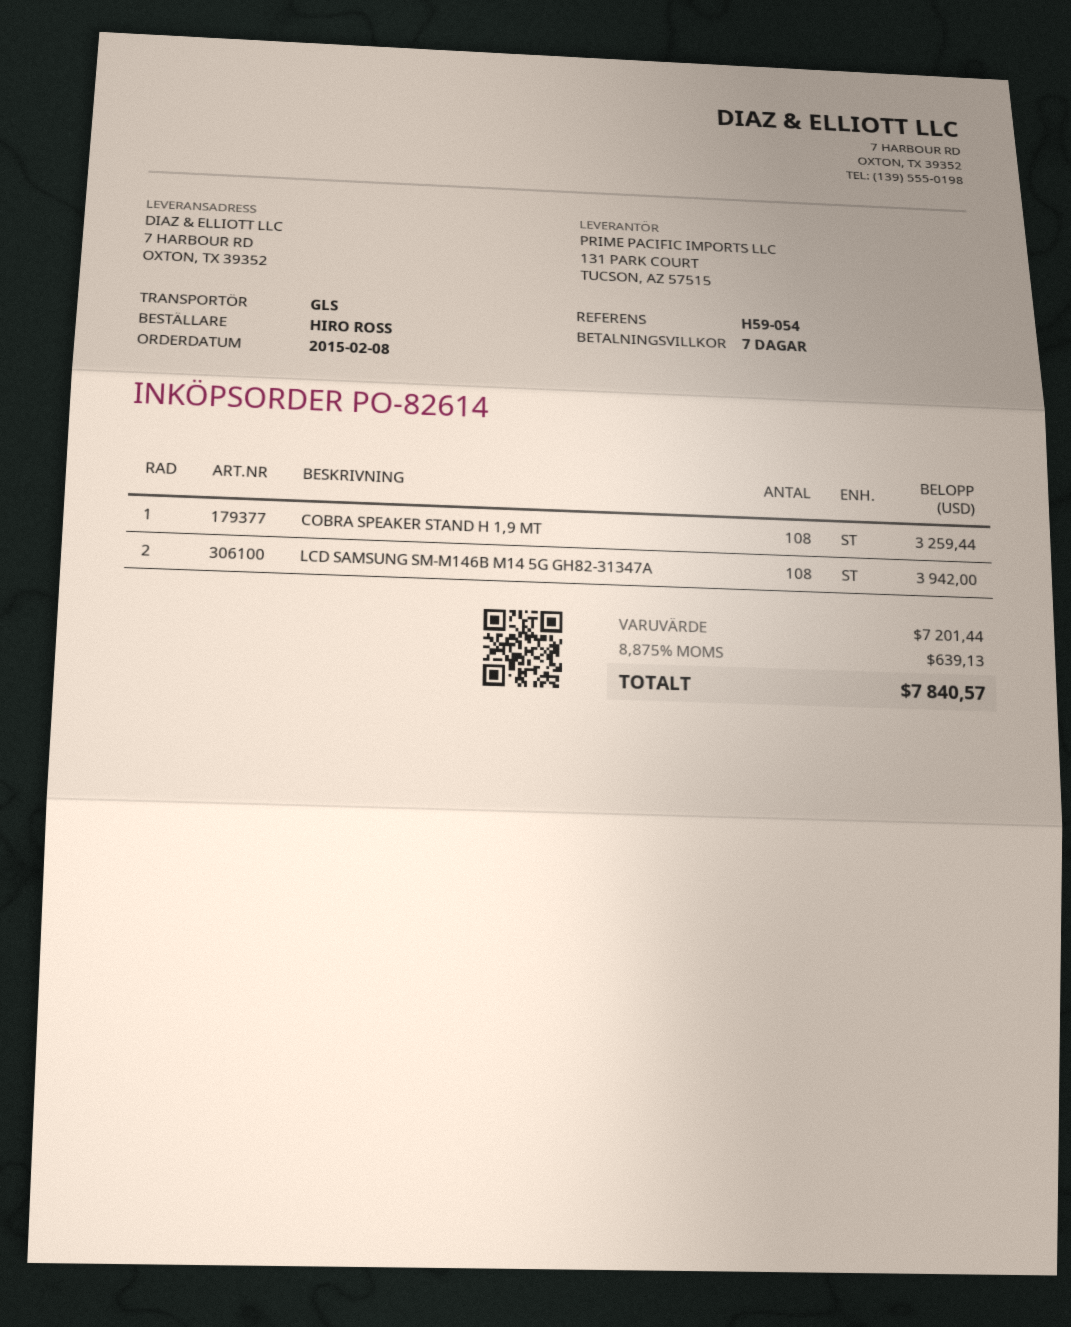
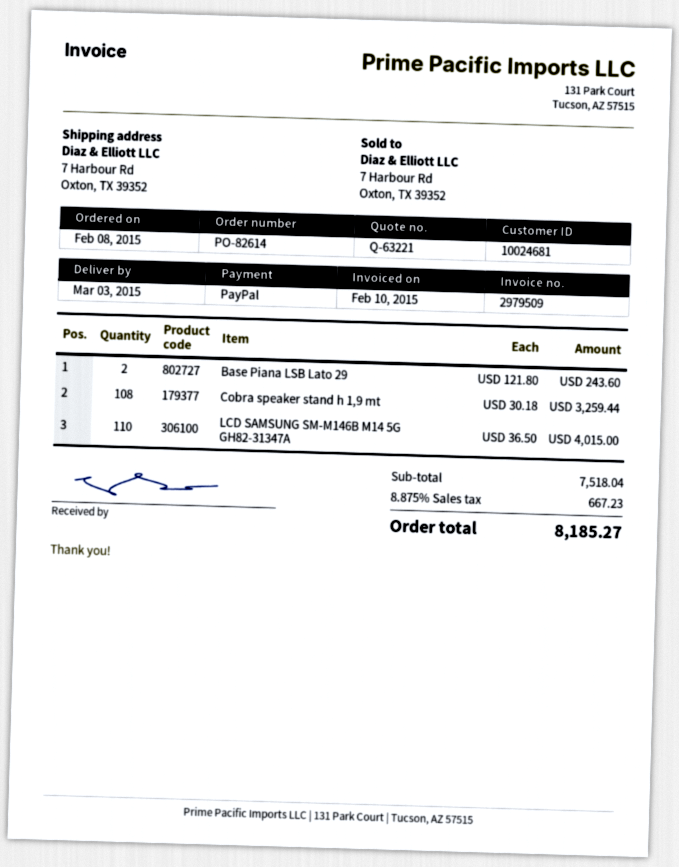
LCD SAMSUNG SM-M146B M14 5G GH82-31347A: 108 for 3942.00 -> 110 for 4015.00
Base Piana LSB Lato 29: none -> 2 for 243.60
subtotal: 7201.44 -> 7518.04
tax: 8.875% = 639.13 -> 8.875% = 667.23
total: 7840.57 -> 8185.27

